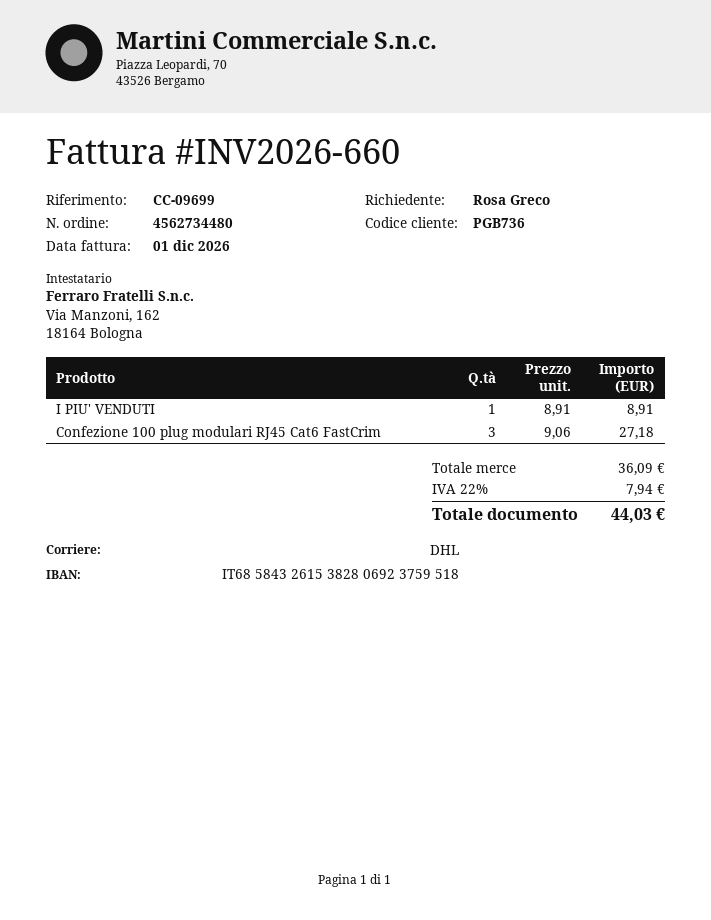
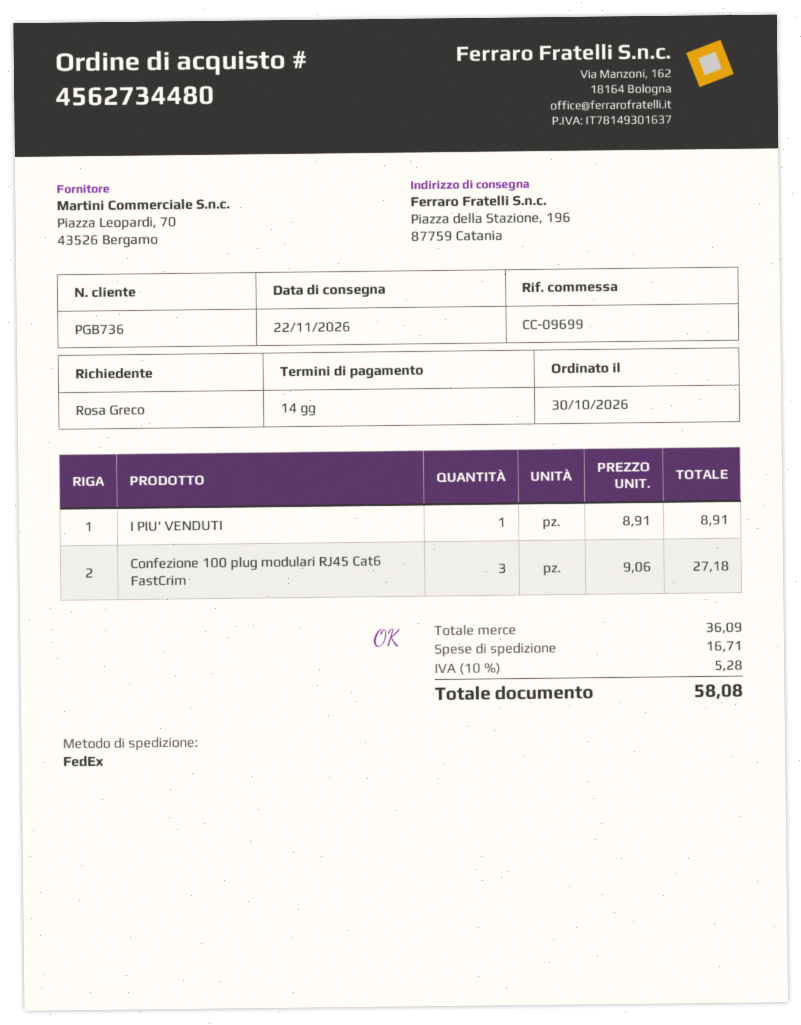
shipping method: DHL -> FedEx
shipping: none -> 16.71
tax: 22% = 7.94 -> 10% = 5.28
total: 44.03 -> 58.08

